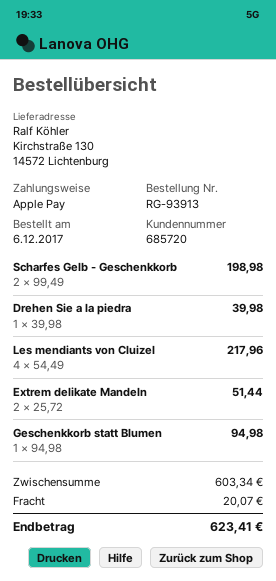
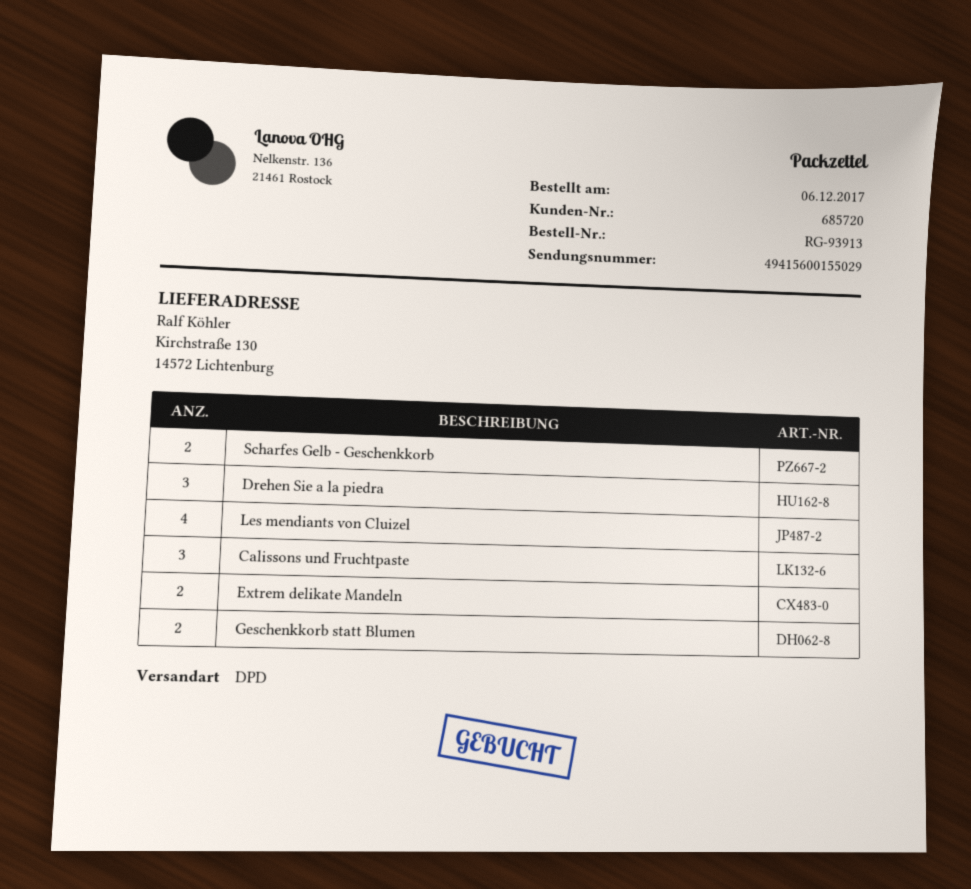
Drehen Sie a la piedra: 1 -> 3
Geschenkkorb statt Blumen: 1 -> 2
Calissons und Fruchtpaste: none -> 3

